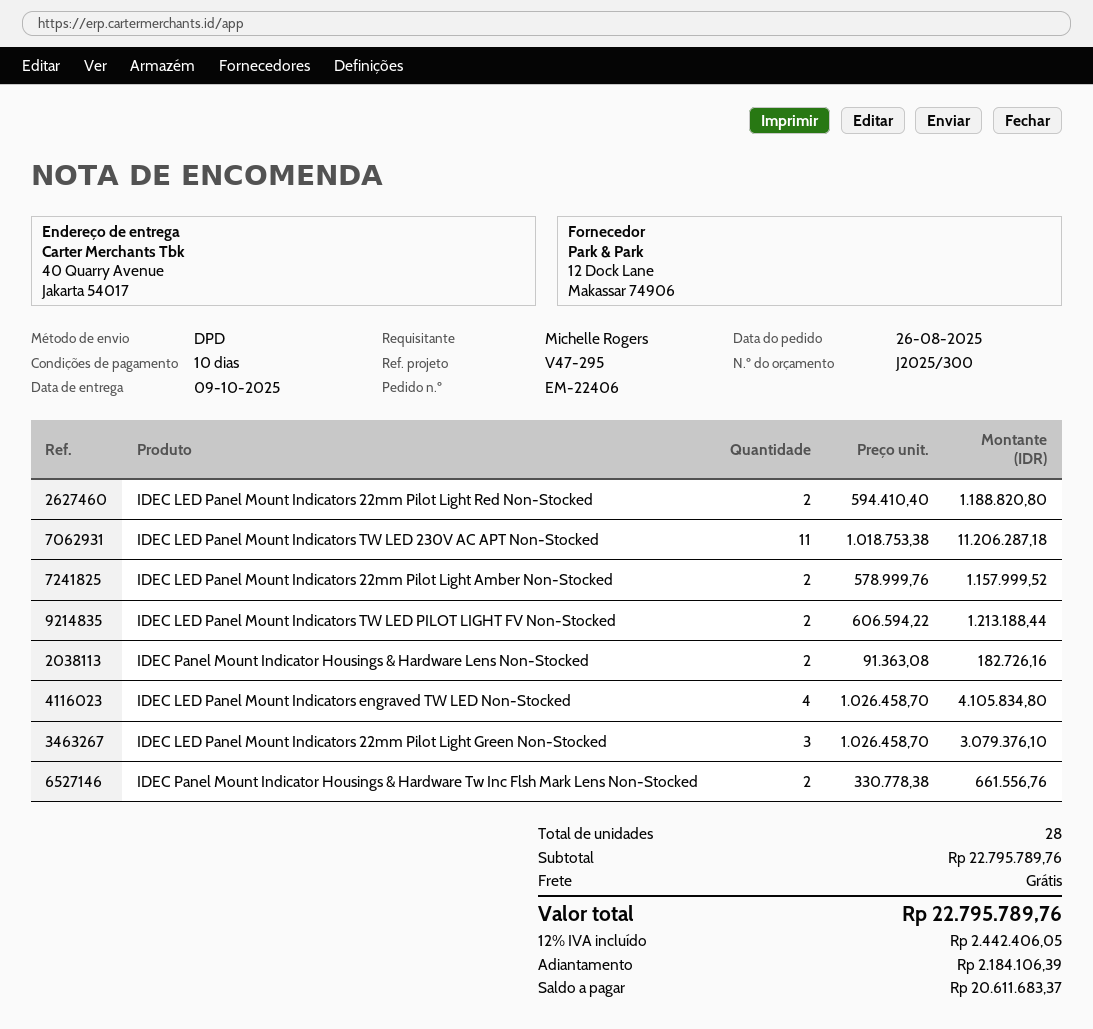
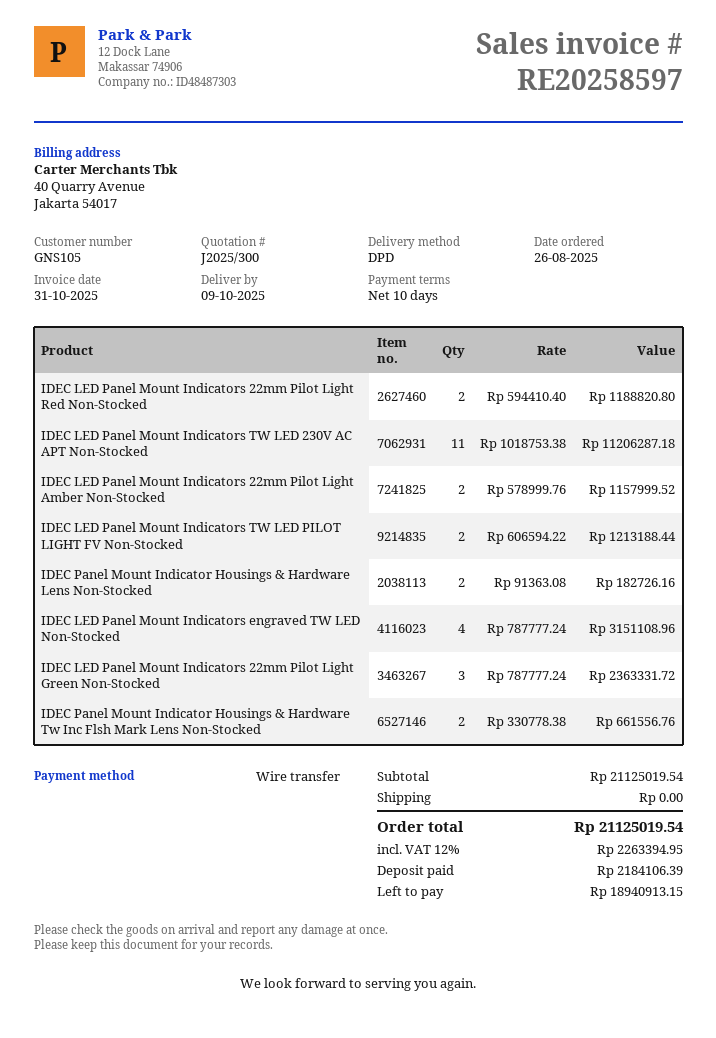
IDEC LED Panel Mount Indicators engraved TW LED Non-Stocked: 4 x 1026458.70 = 4105834.80 -> 4 x 787777.24 = 3151108.96
IDEC LED Panel Mount Indicators 22mm Pilot Light Green Non-Stocked: 3 x 1026458.70 = 3079376.10 -> 3 x 787777.24 = 2363331.72
subtotal: 22795789.76 -> 21125019.54
tax: 12% = 2442406.05 -> 12% = 2263394.95
total: 22795789.76 -> 21125019.54
balance: 20611683.37 -> 18940913.15

